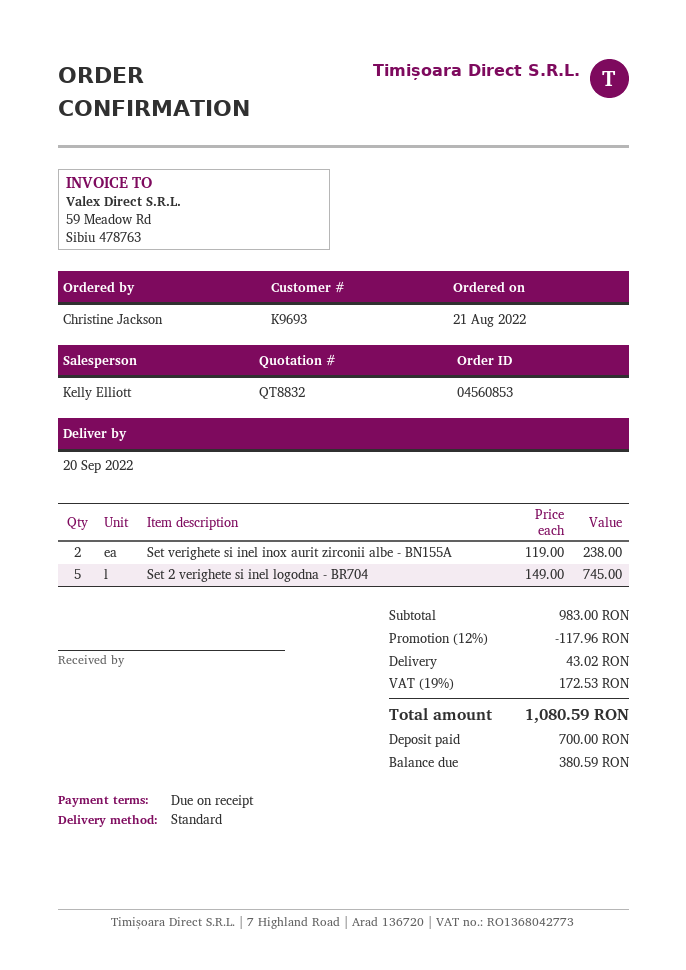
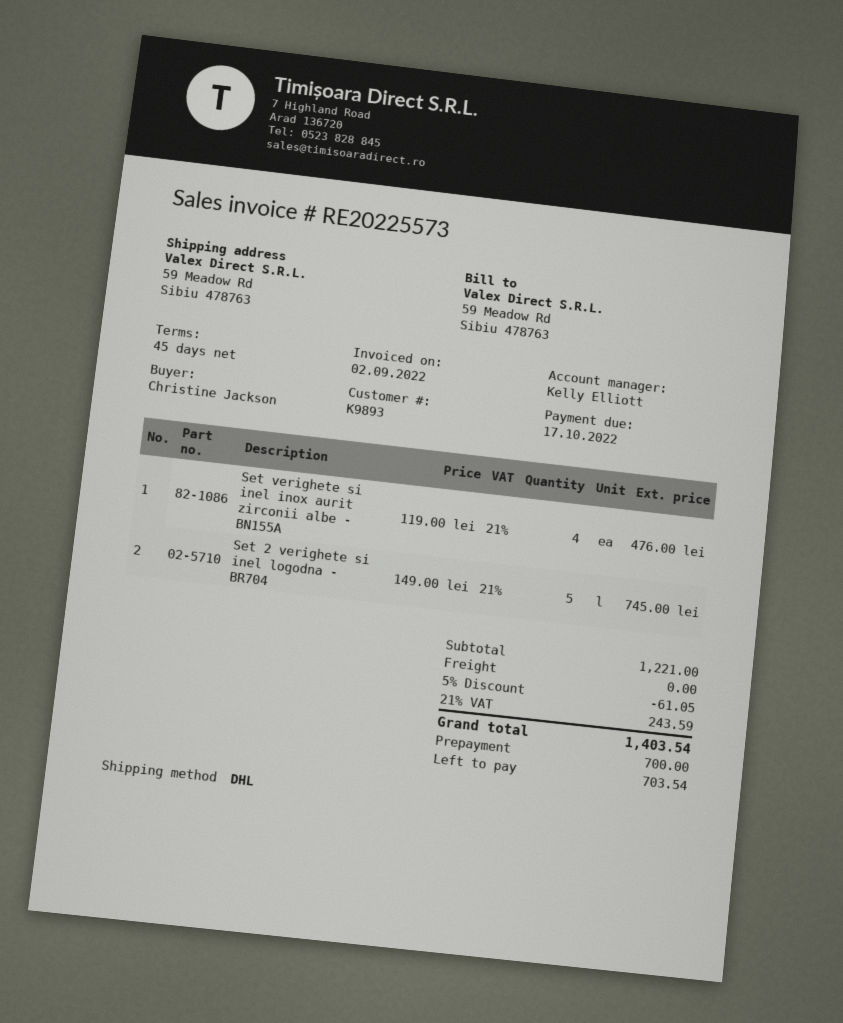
payment terms: on receipt -> 45 days
customer number: K9693 -> K9893
shipping method: standard -> DHL
Set verighete si inel inox aurit zirconii albe - BN155A: 2 x 119.00 = 238.00 -> 4 x 119.00 = 476.00
subtotal: 983.00 -> 1221.00
discount: 12% = 117.96 -> 5% = 61.05
shipping: 43.02 -> 0.00
tax: 19% = 172.53 -> 21% = 243.59
total: 1080.59 -> 1403.54
balance: 380.59 -> 703.54

